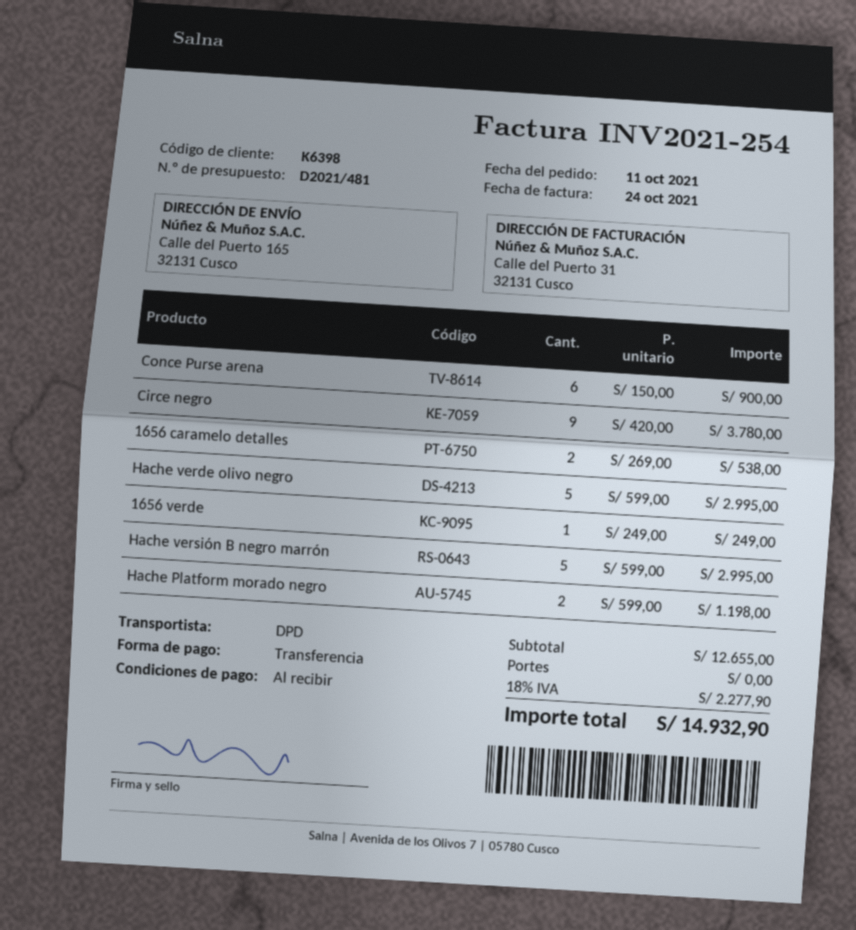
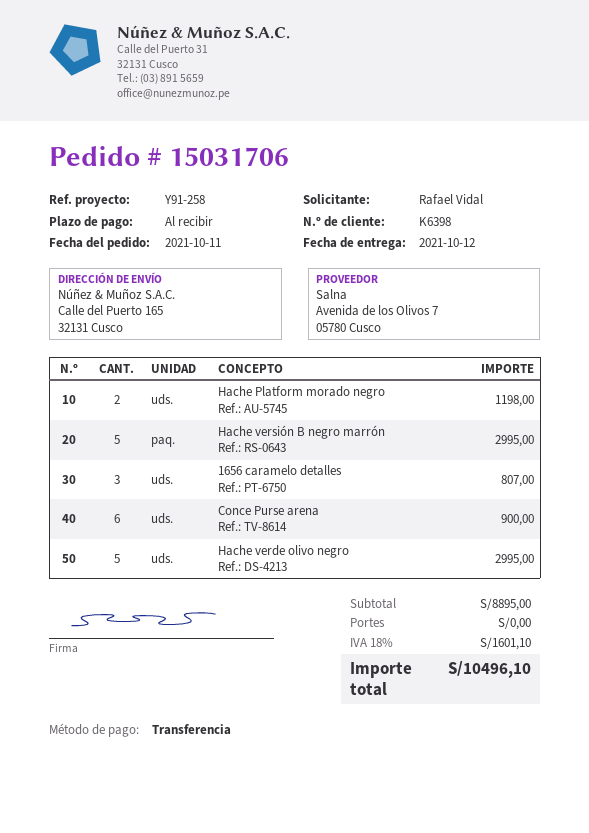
Circe negro: 9 for 3780.00 -> none
1656 caramelo detalles: 2 for 538.00 -> 3 for 807.00
1656 verde: 1 for 249.00 -> none
subtotal: 12655.00 -> 8895.00
tax: 18% = 2277.90 -> 18% = 1601.10
total: 14932.90 -> 10496.10

